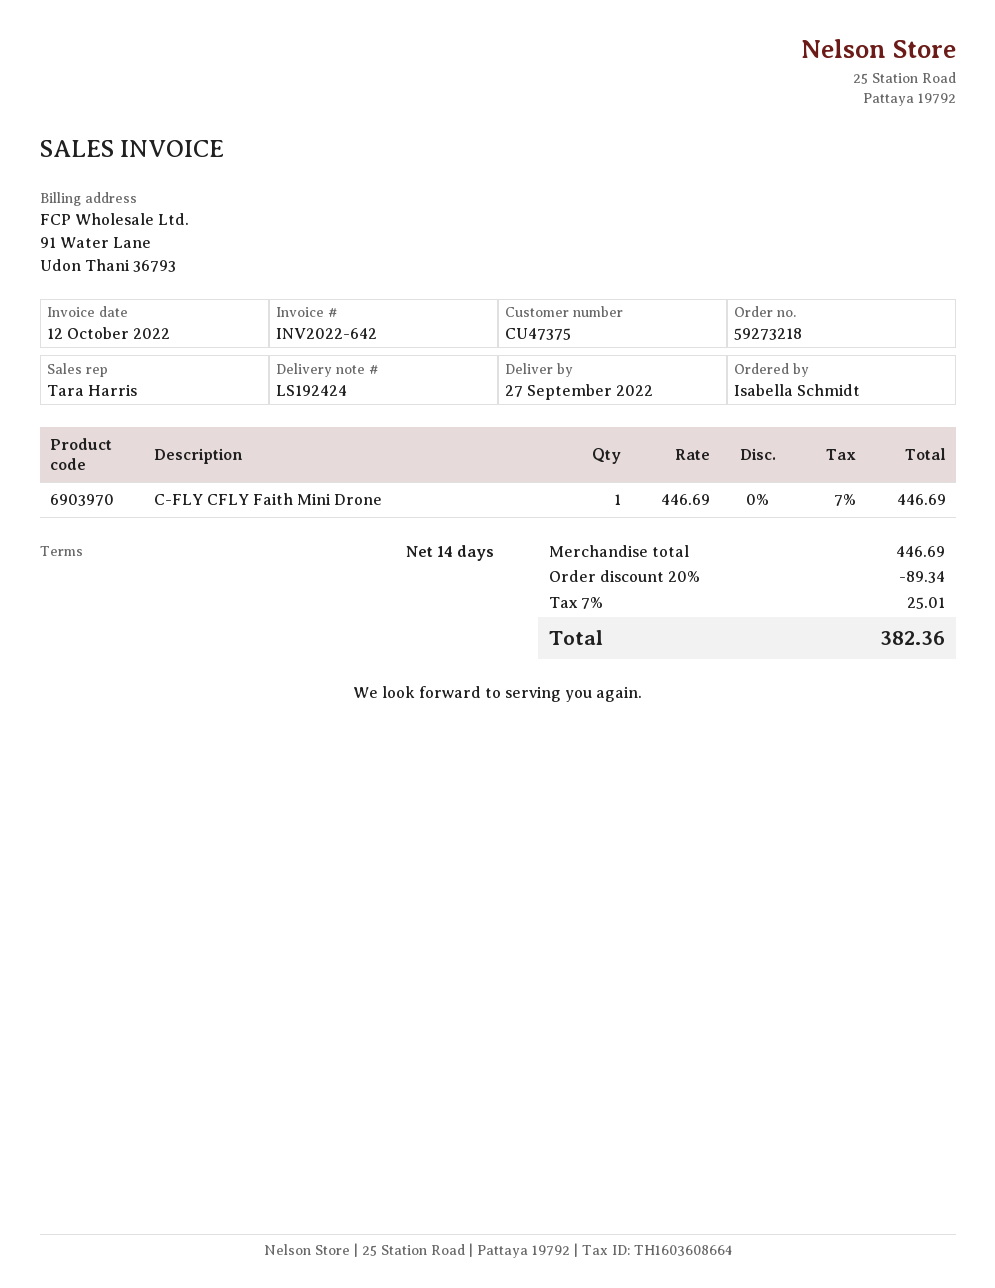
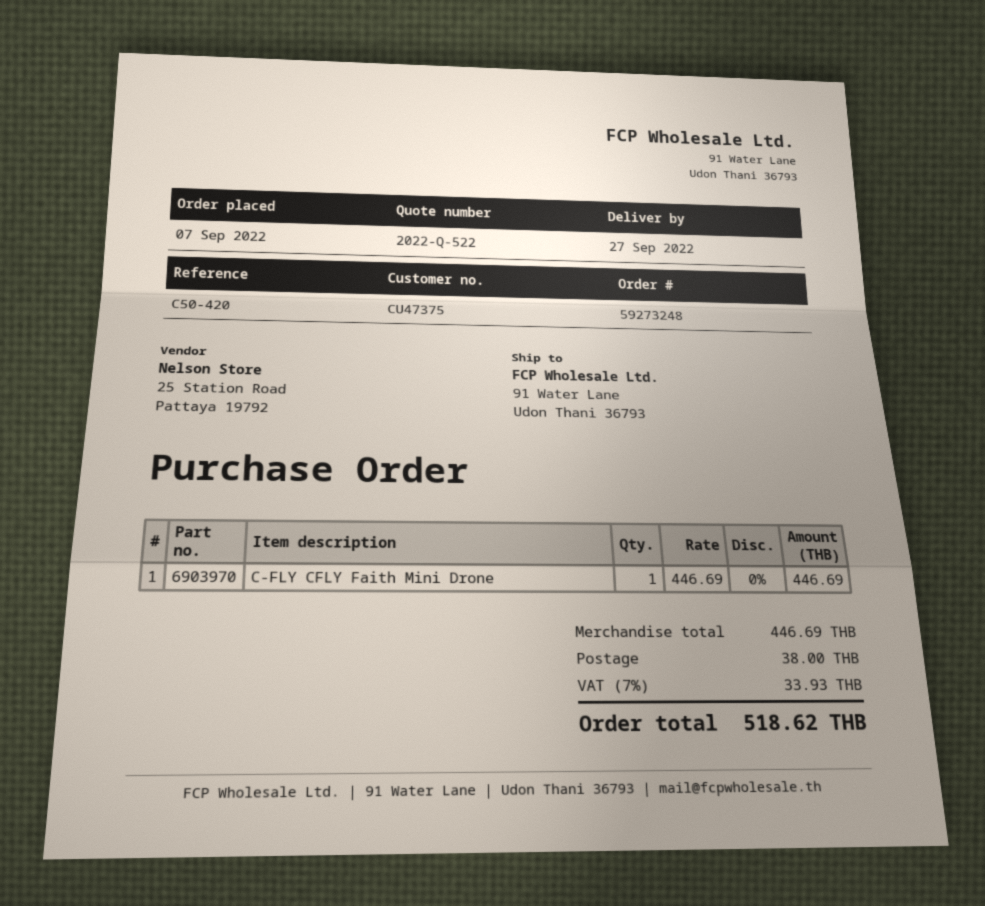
order number: 59273218 -> 59273248
discount: 20% = 89.34 -> none
shipping: none -> 38.00
tax: 7% = 25.01 -> 7% = 33.93
total: 382.36 -> 518.62

